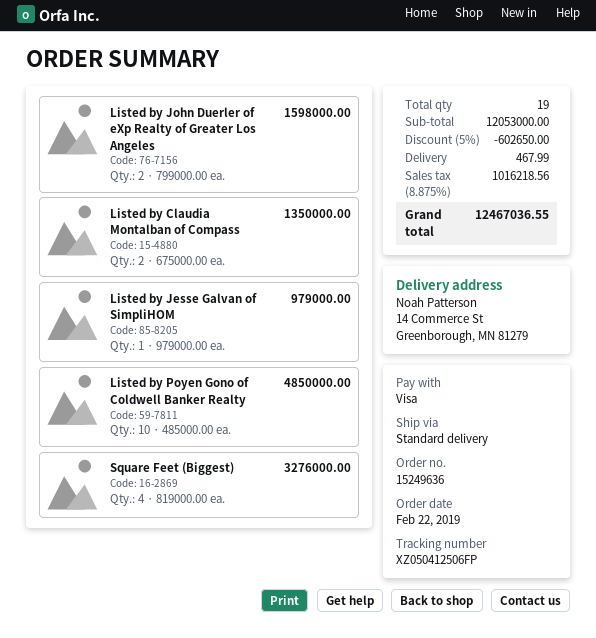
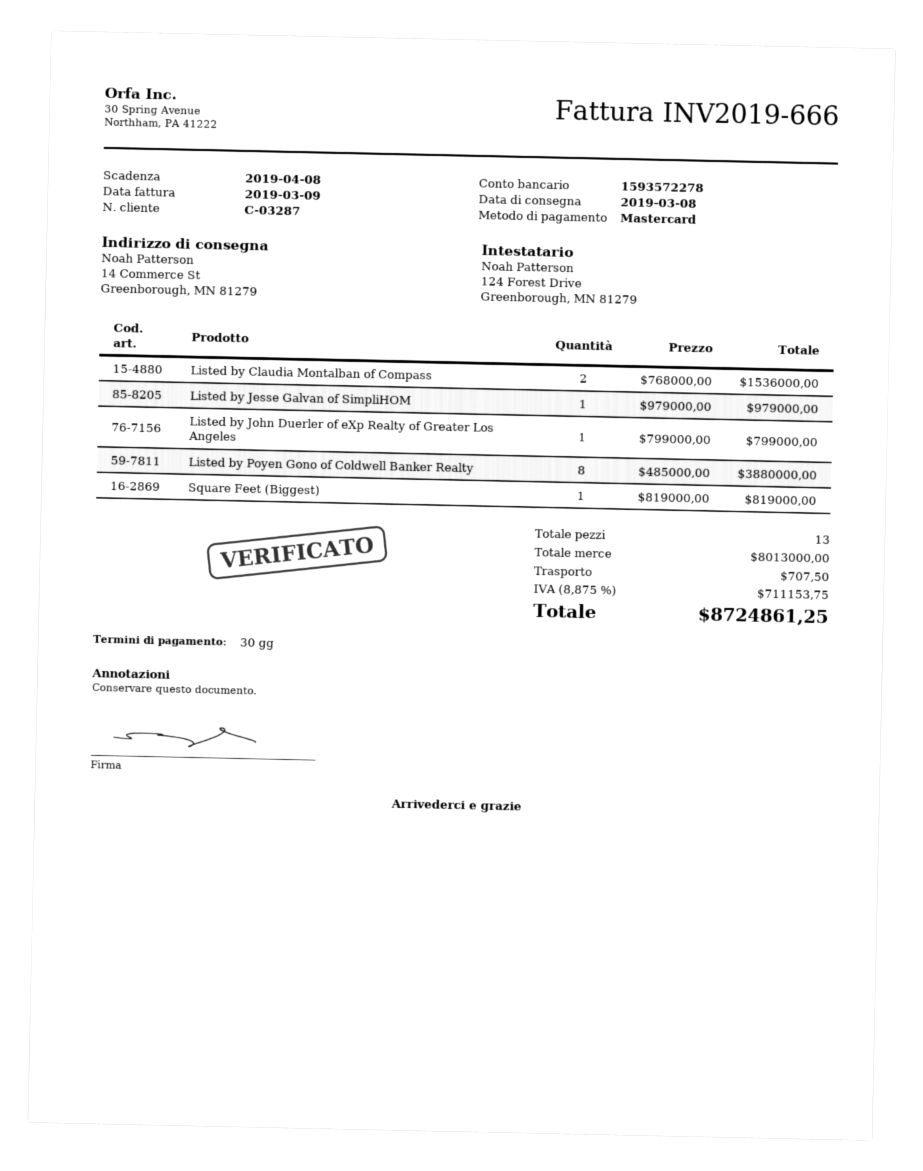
payment method: Visa -> Mastercard
Listed by John Duerler of eXp Realty of Greater Los Angeles: 2 x 799000.00 = 1598000.00 -> 1 x 799000.00 = 799000.00
Listed by Claudia Montalban of Compass: 2 x 675000.00 = 1350000.00 -> 2 x 768000.00 = 1536000.00
Listed by Poyen Gono of Coldwell Banker Realty: 10 x 485000.00 = 4850000.00 -> 8 x 485000.00 = 3880000.00
Square Feet (Biggest): 4 x 819000.00 = 3276000.00 -> 1 x 819000.00 = 819000.00
total quantity: 19 -> 13
subtotal: 12053000.00 -> 8013000.00
discount: 5% = 602650.00 -> none
shipping: 467.99 -> 707.50
tax: 8.875% = 1016218.56 -> 8.875% = 711153.75
total: 12467036.55 -> 8724861.25

